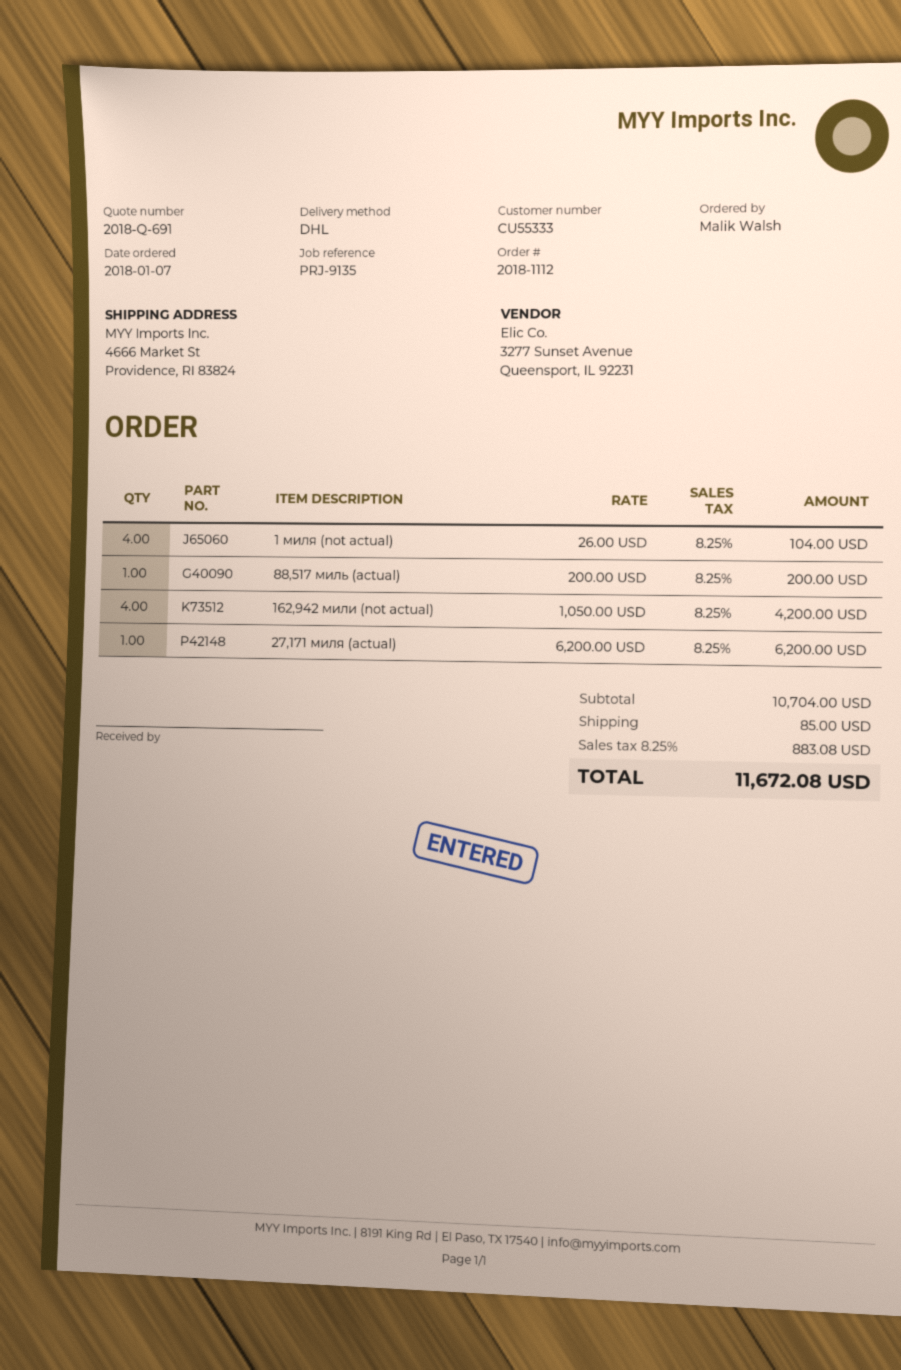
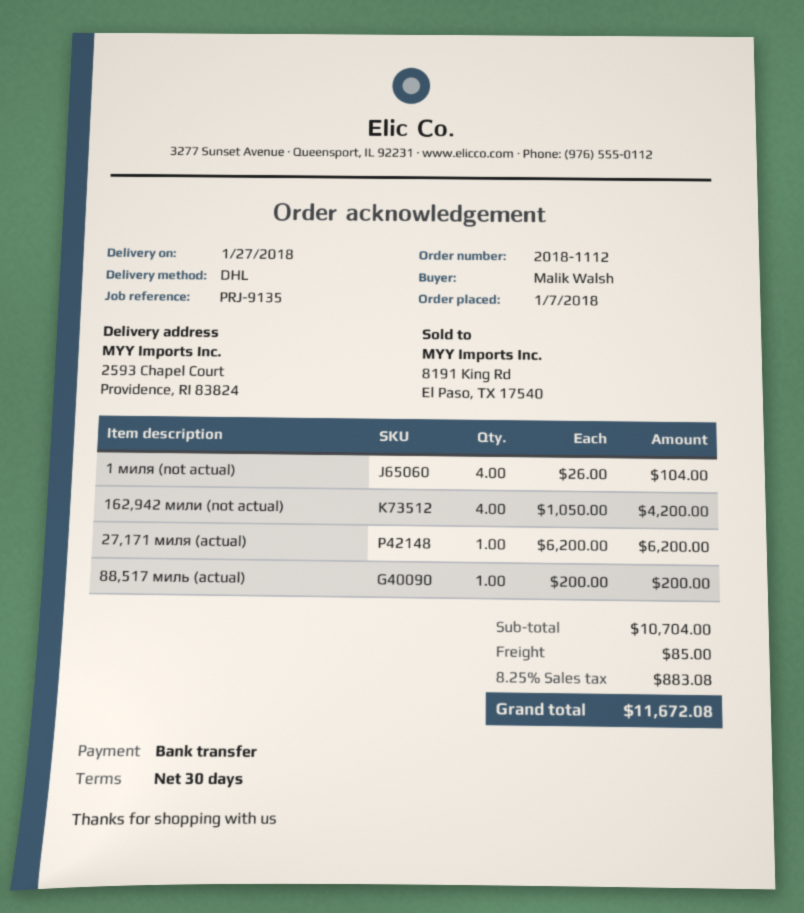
ship to: 4666 Market St, Providence, RI 83824 -> 2593 Chapel Court, Providence, RI 83824

